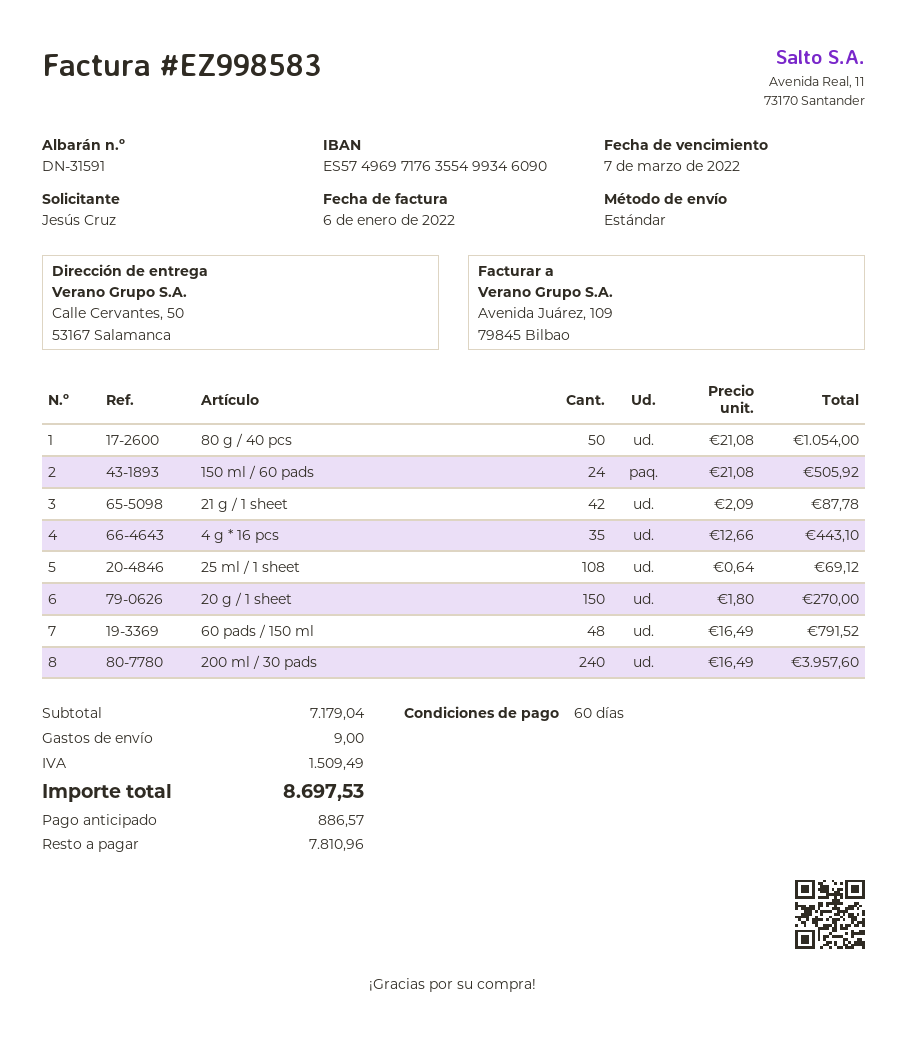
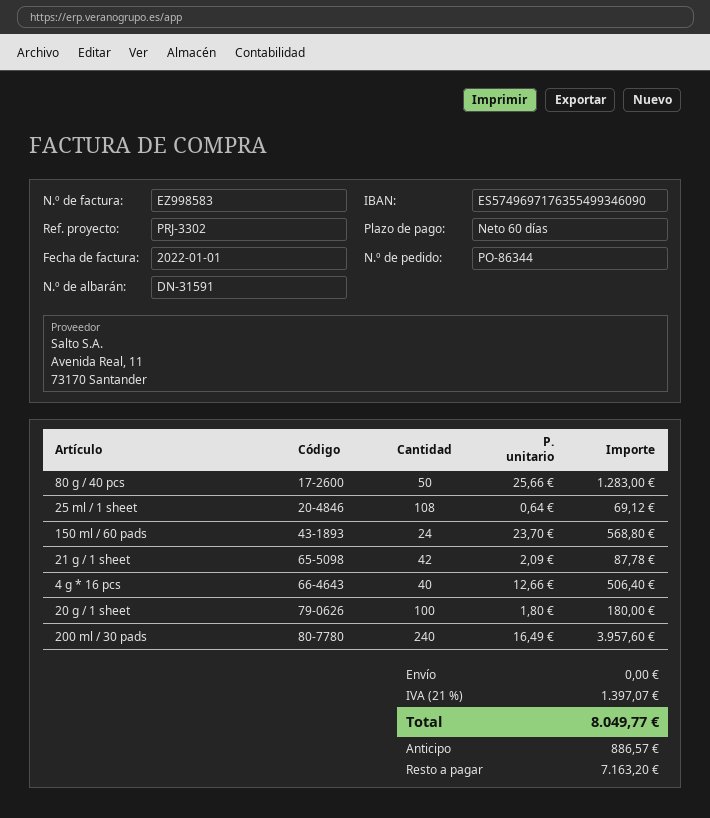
invoice date: 2022-01-06 -> 2022-01-01
80 g / 40 pcs: 50 x 21.08 = 1054.00 -> 50 x 25.66 = 1283.00
150 ml / 60 pads: 24 x 21.08 = 505.92 -> 24 x 23.70 = 568.80
4 g * 16 pcs: 35 x 12.66 = 443.10 -> 40 x 12.66 = 506.40
20 g / 1 sheet: 150 x 1.80 = 270.00 -> 100 x 1.80 = 180.00
60 pads / 150 ml: 48 x 16.49 = 791.52 -> none
shipping: 9.00 -> 0.00
tax: 1509.49 -> 1397.07
total: 8697.53 -> 8049.77
balance: 7810.96 -> 7163.20

